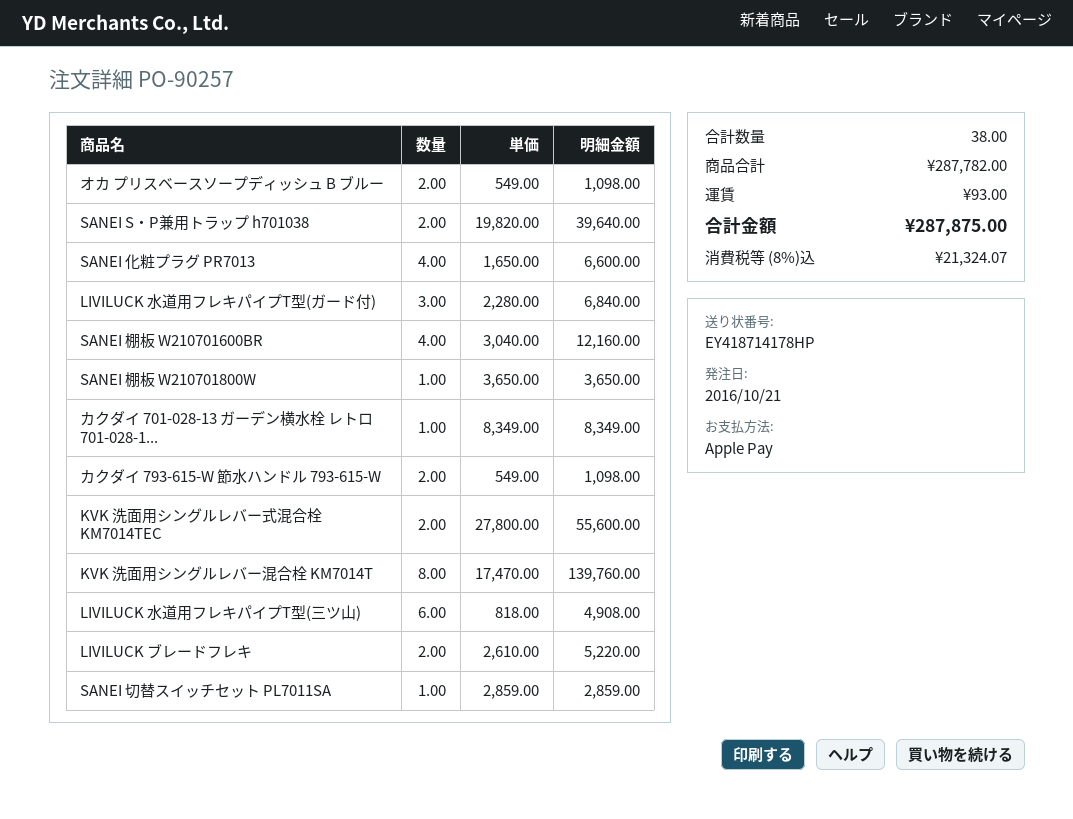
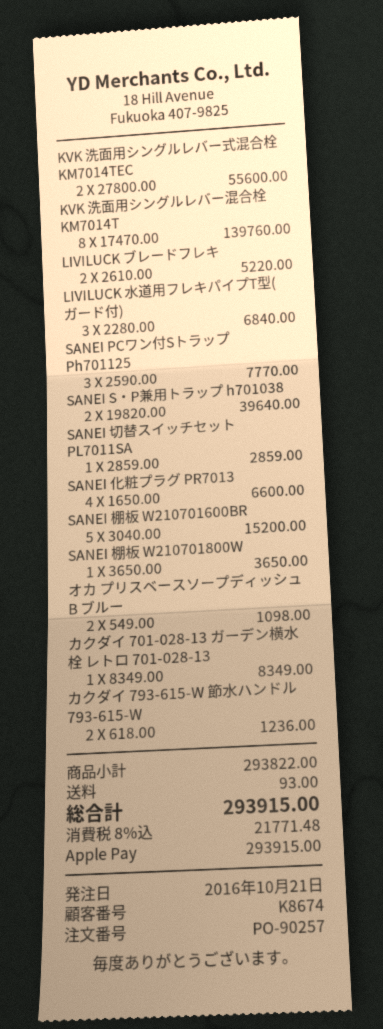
SANEI 棚板 W210701600BR: 4 x 3040.00 = 12160.00 -> 5 x 3040.00 = 15200.00
カクダイ 793-615-W 節水ハンドル 793-615-W: 2 x 549.00 = 1098.00 -> 2 x 618.00 = 1236.00
LIVILUCK 水道用フレキパイプT型(三ツ山): 6 x 818.00 = 4908.00 -> none
SANEI PCワン付Sトラップ Ph701125: none -> 3 x 2590.00 = 7770.00
subtotal: 287782.00 -> 293822.00
tax: 8% = 21324.07 -> 8% = 21771.48
total: 287875.00 -> 293915.00

